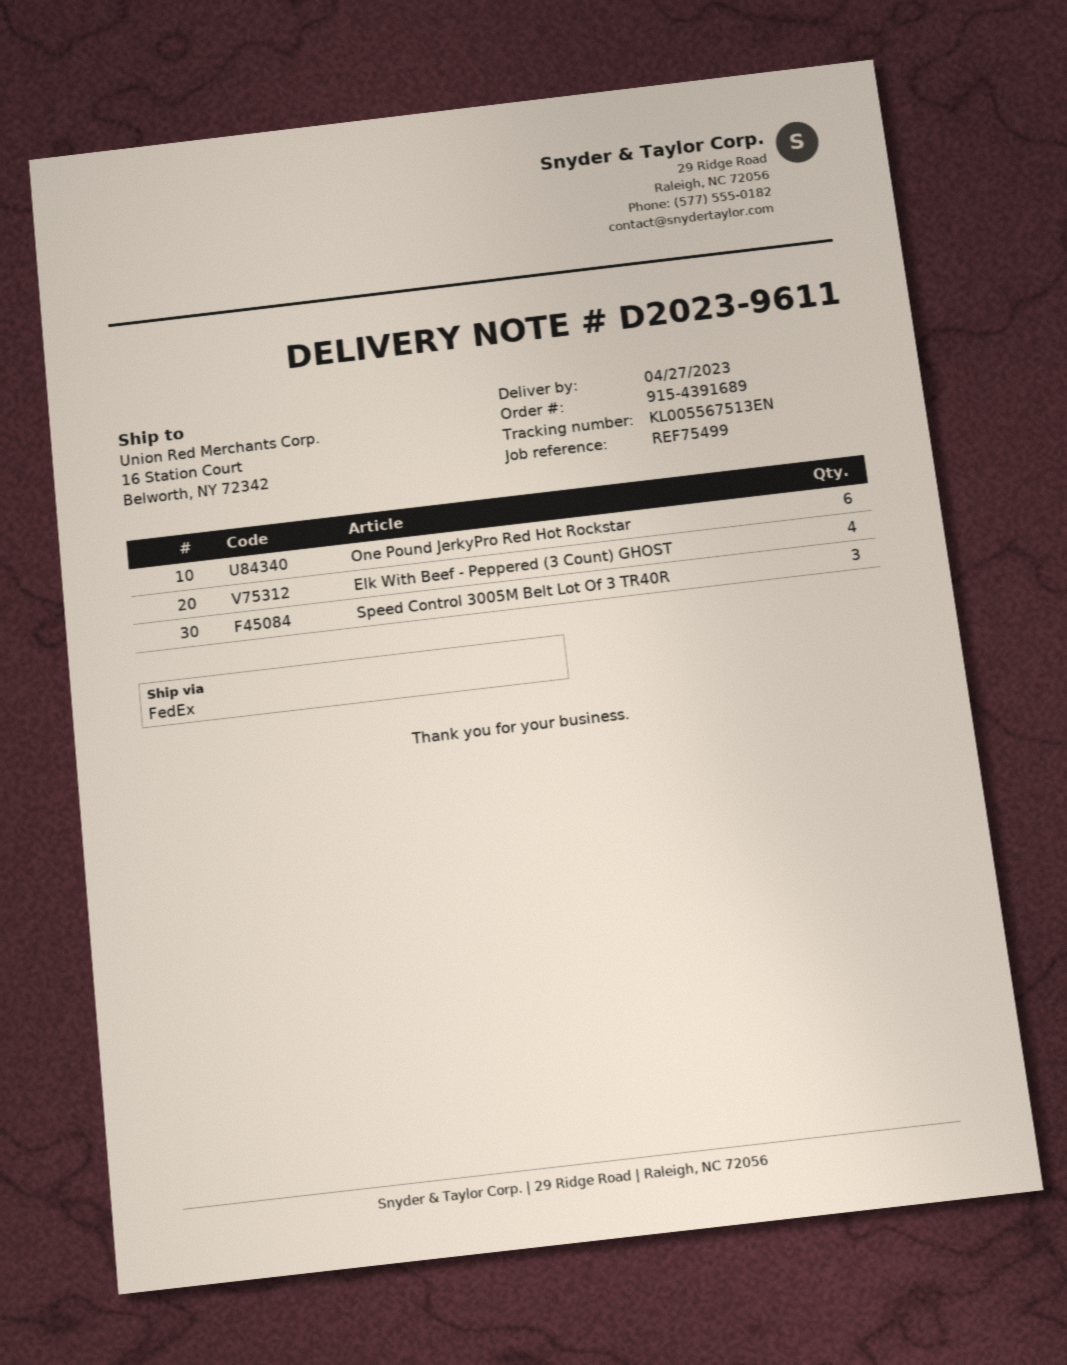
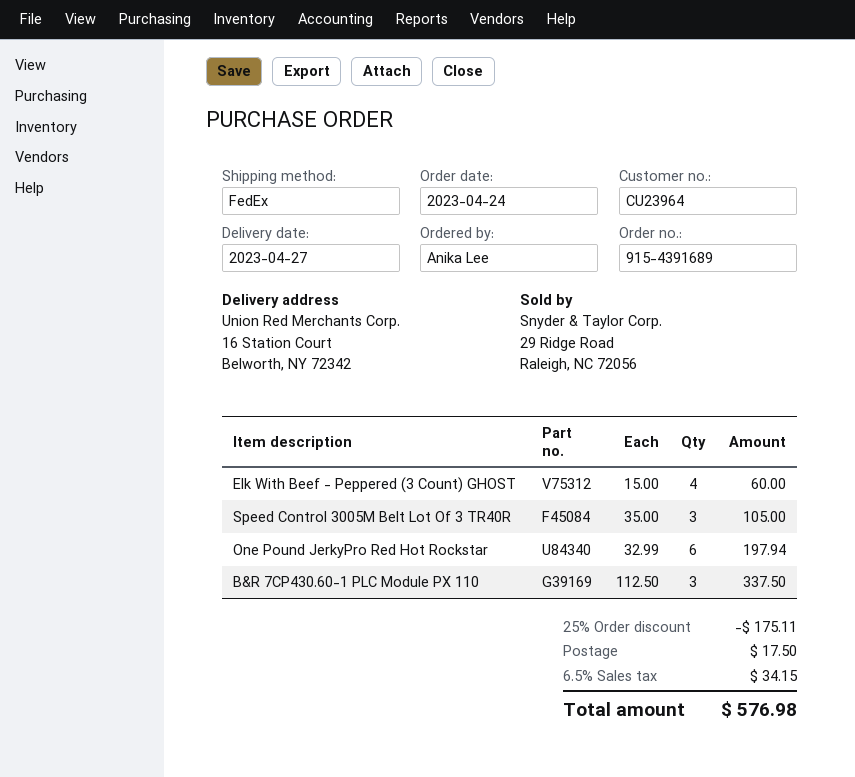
B&R 7CP430.60-1 PLC Module PX 110: none -> 3

